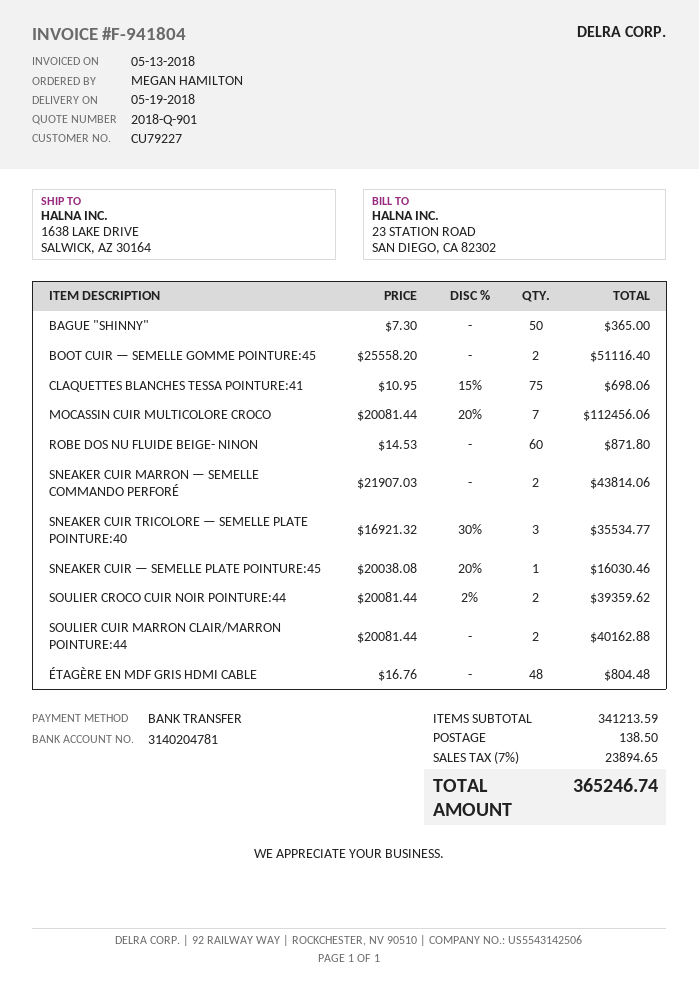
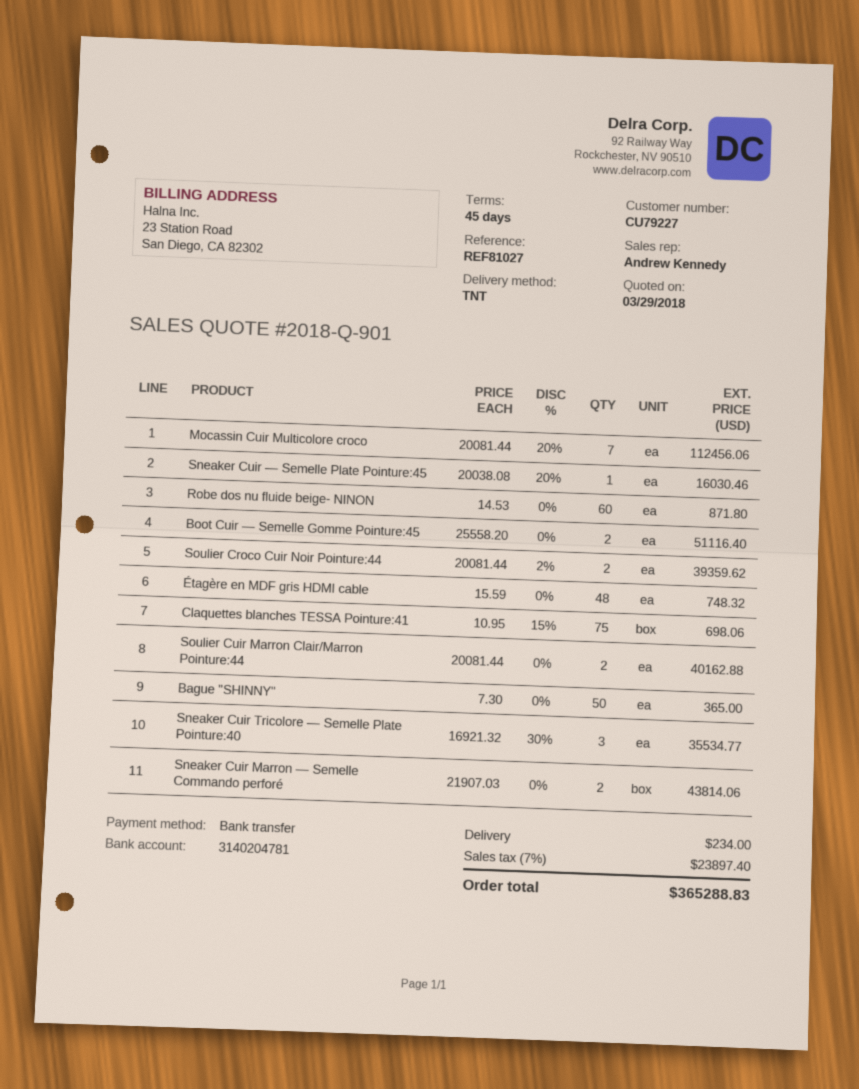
ÉTAGÈRE EN MDF GRIS HDMI CABLE: 48 x 16.76 = 804.48 -> 48 x 15.59 = 748.32
shipping: 138.50 -> 234.00
tax: 7% = 23894.65 -> 7% = 23897.40
total: 365246.74 -> 365288.83

